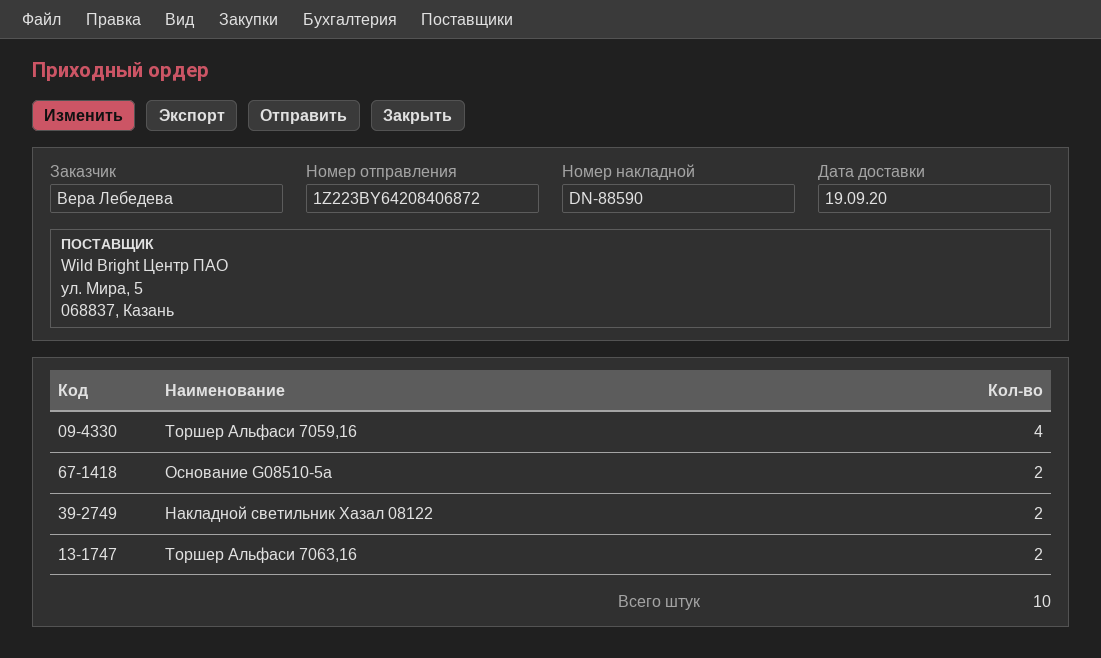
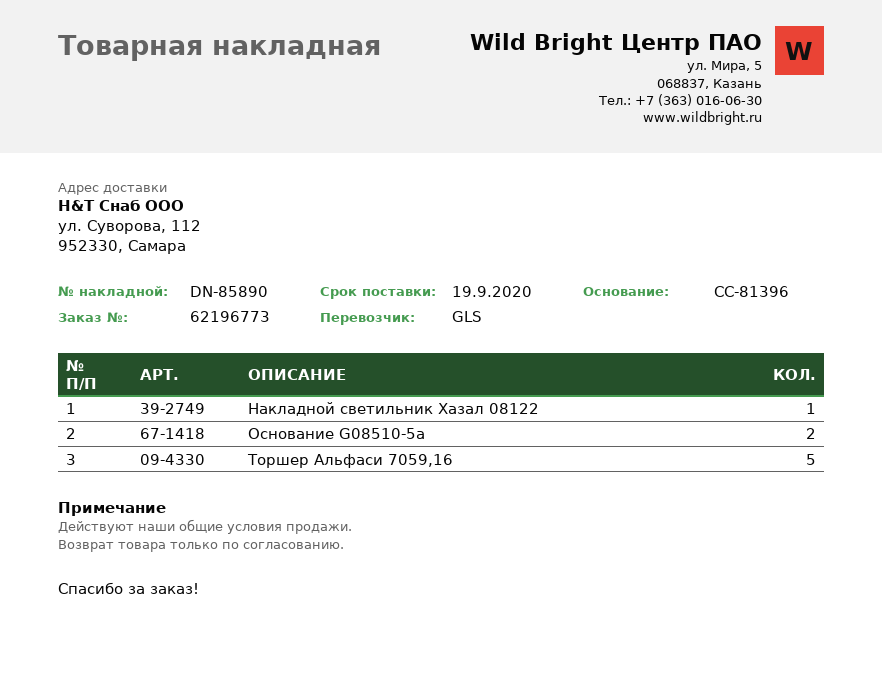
delivery note number: DN-88590 -> DN-85890
Торшер Альфаси 7059,16: 4 -> 5
Накладной светильник Хазал 08122: 2 -> 1
Торшер Альфаси 7063,16: 2 -> none

